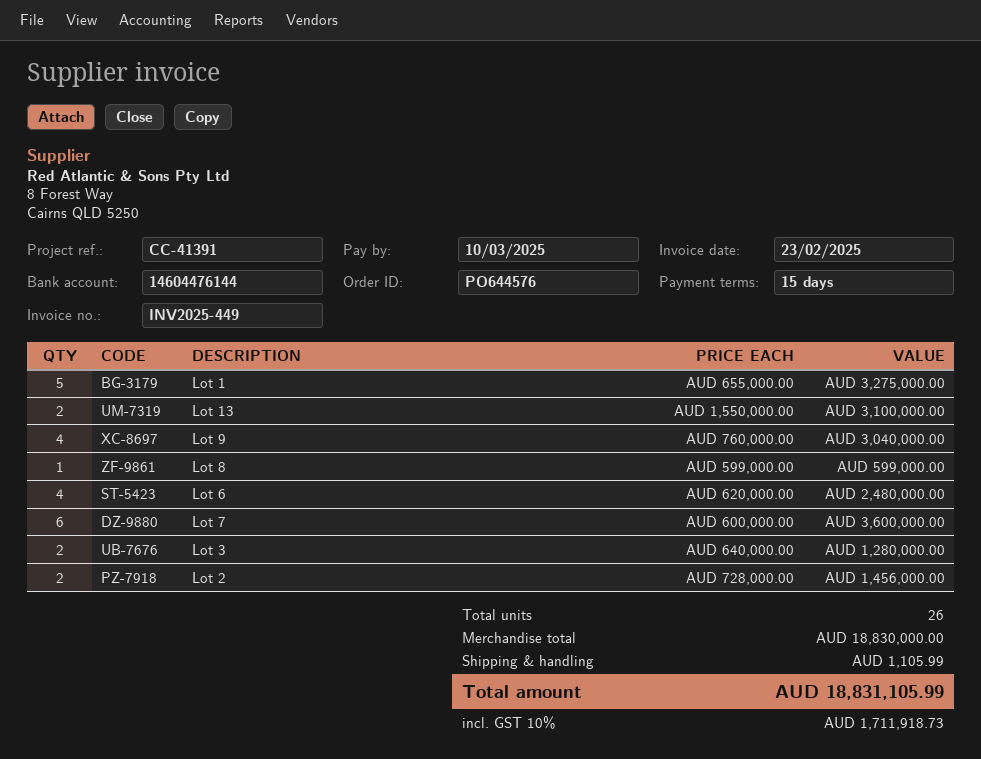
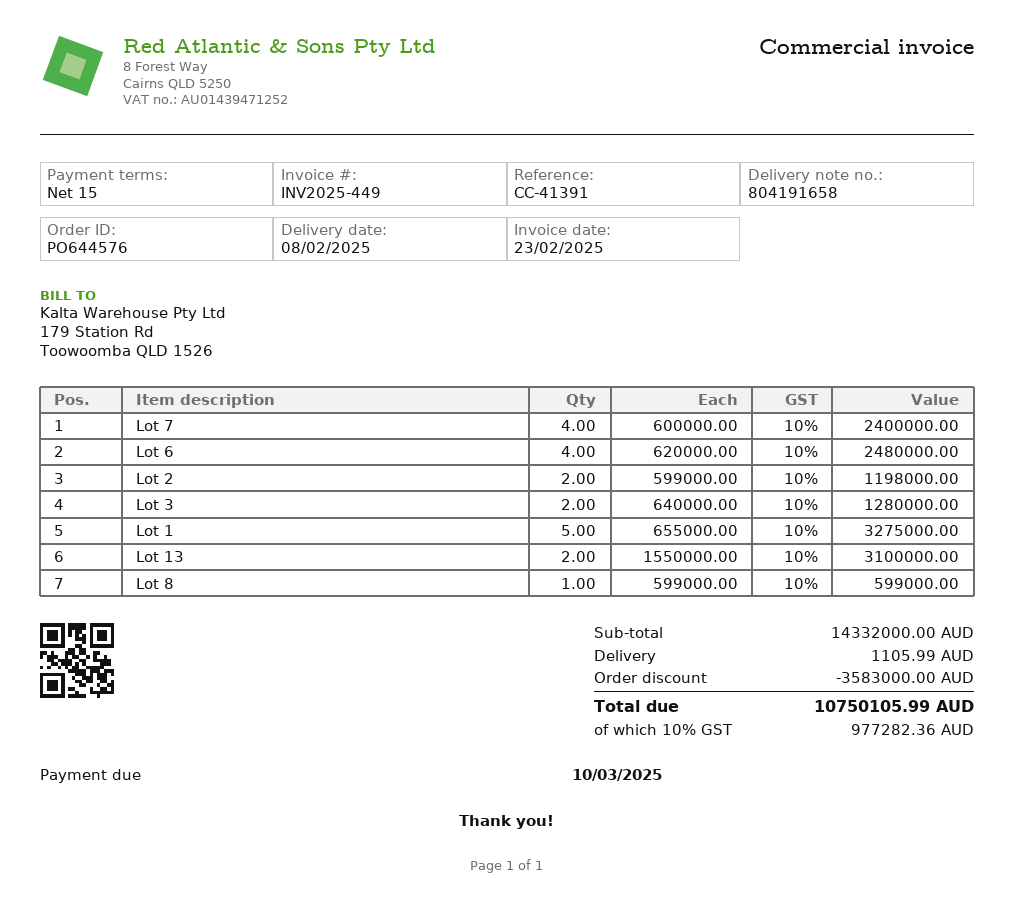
Lot 9: 4 x 760000.00 = 3040000.00 -> none
Lot 7: 6 x 600000.00 = 3600000.00 -> 4 x 600000.00 = 2400000.00
Lot 2: 2 x 728000.00 = 1456000.00 -> 2 x 599000.00 = 1198000.00
subtotal: 18830000.00 -> 14332000.00
discount: none -> 3583000.00
tax: 10% = 1711918.73 -> 10% = 977282.36
total: 18831105.99 -> 10750105.99

